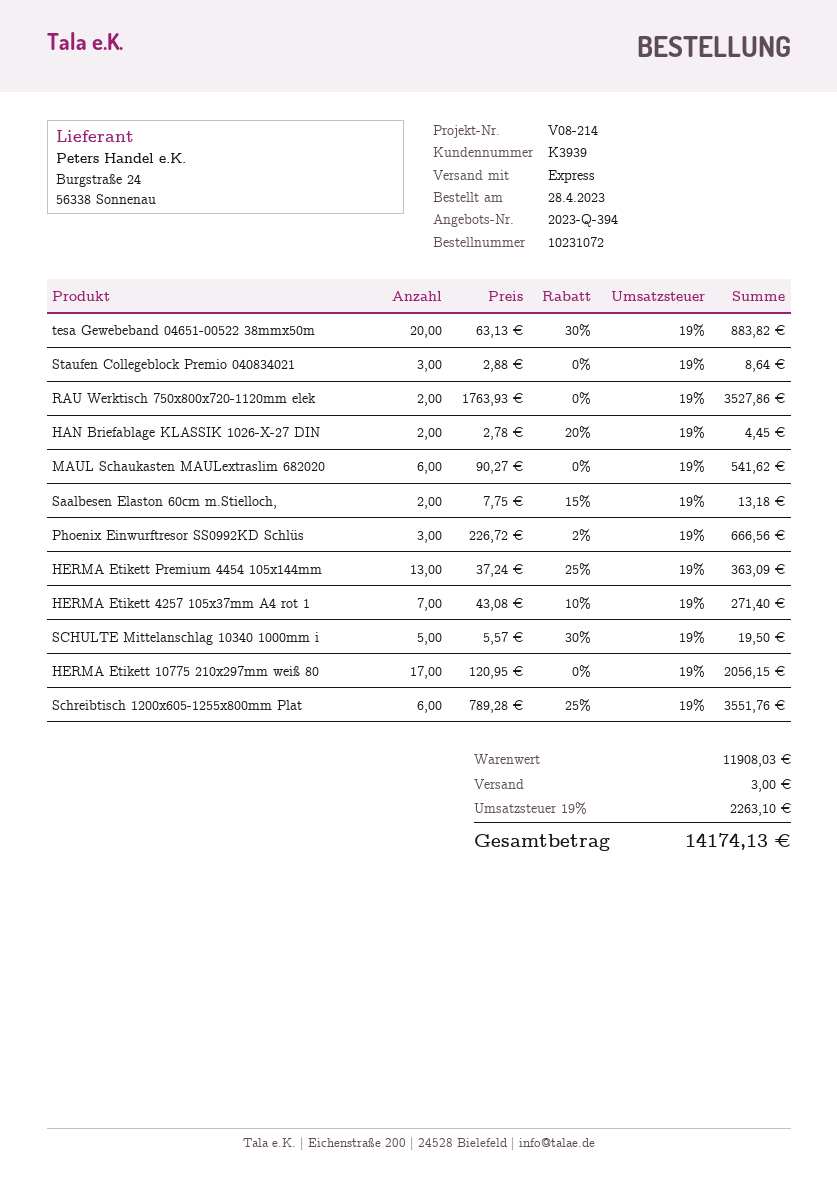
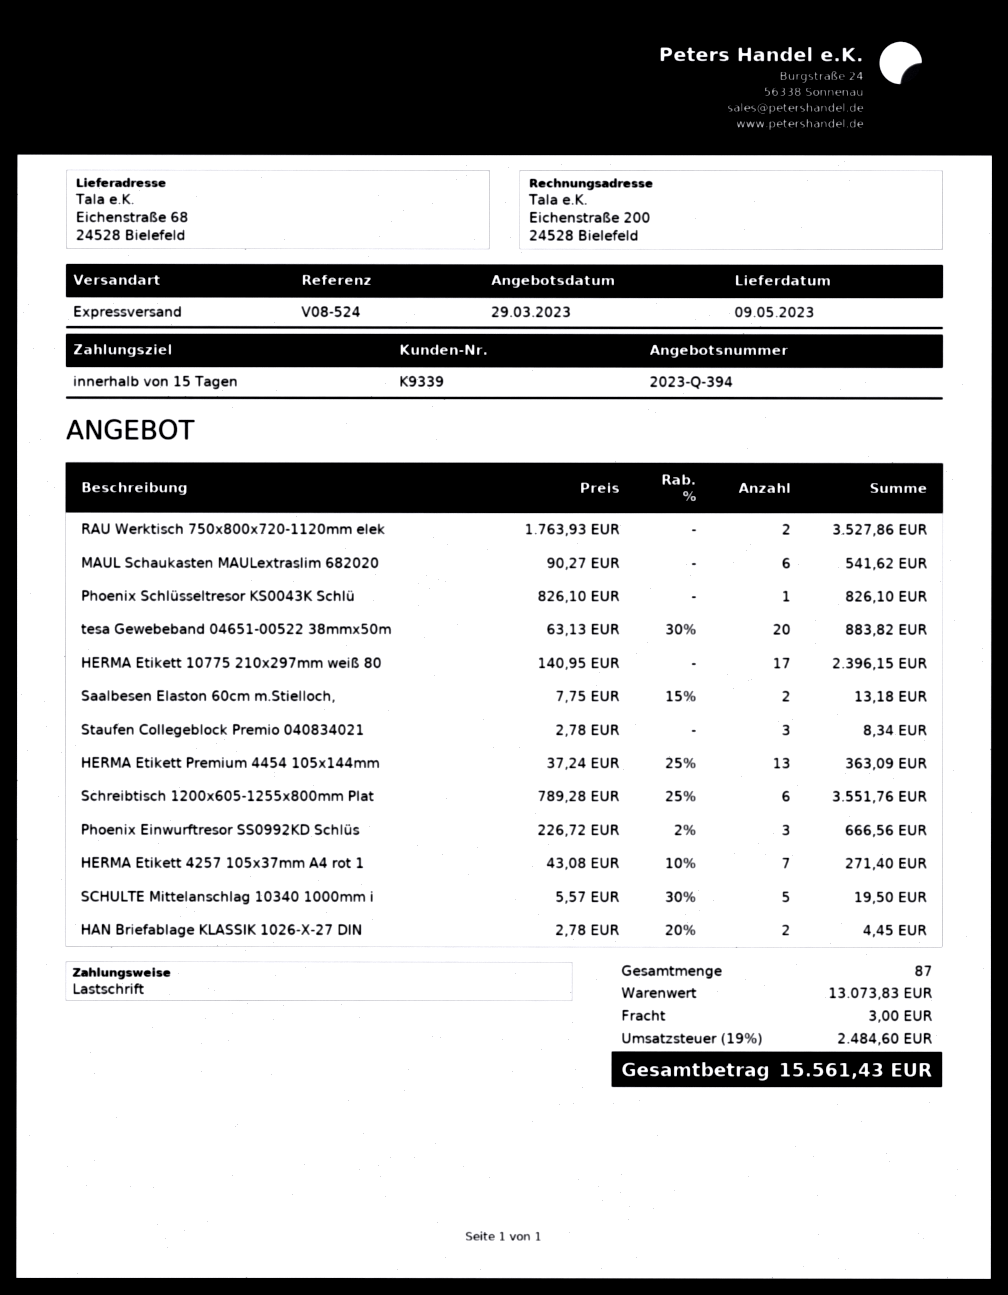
customer number: K3939 -> K9339
reference: V08-214 -> V08-524
Staufen Collegeblock Premio 040834021: 3 x 2.88 = 8.64 -> 3 x 2.78 = 8.34
HERMA Etikett 10775 210x297mm weiß 80: 17 x 120.95 = 2056.15 -> 17 x 140.95 = 2396.15
Phoenix Schlüsseltresor KS0043K Schlü: none -> 1 x 826.10 = 826.10
subtotal: 11908.03 -> 13073.83
tax: 19% = 2263.10 -> 19% = 2484.60
total: 14174.13 -> 15561.43

